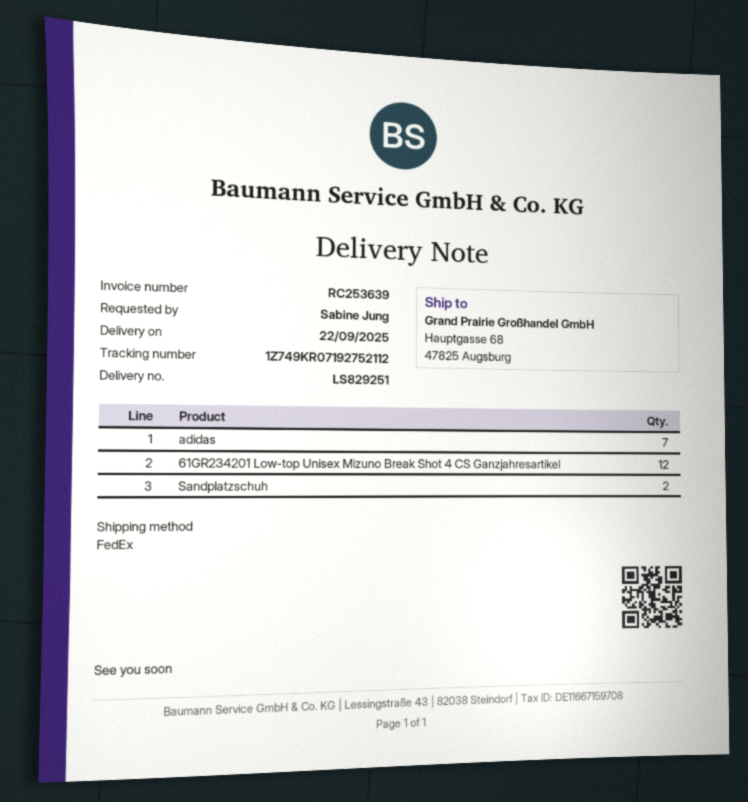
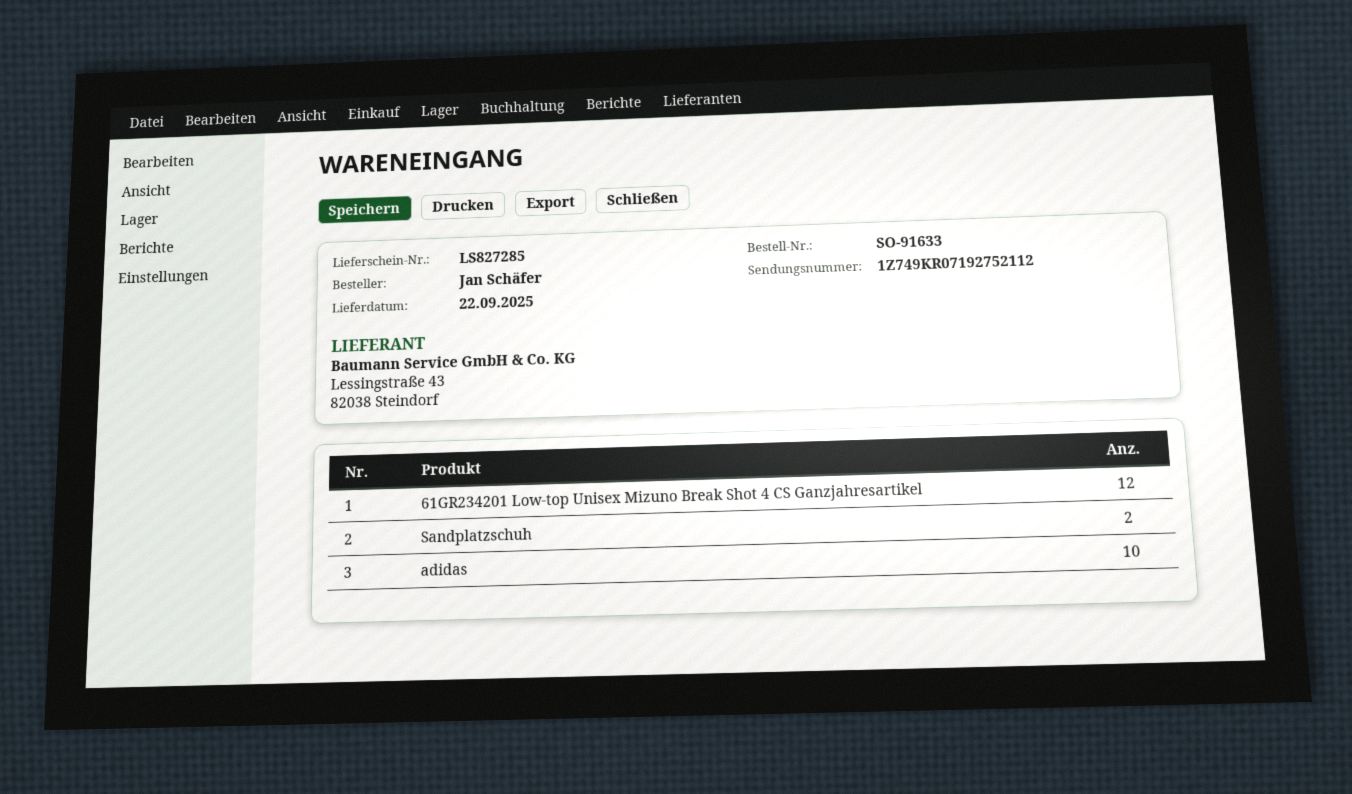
delivery note number: LS829251 -> LS827285
ordered by: Sabine Jung -> Jan Schäfer
adidas: 7 -> 10

